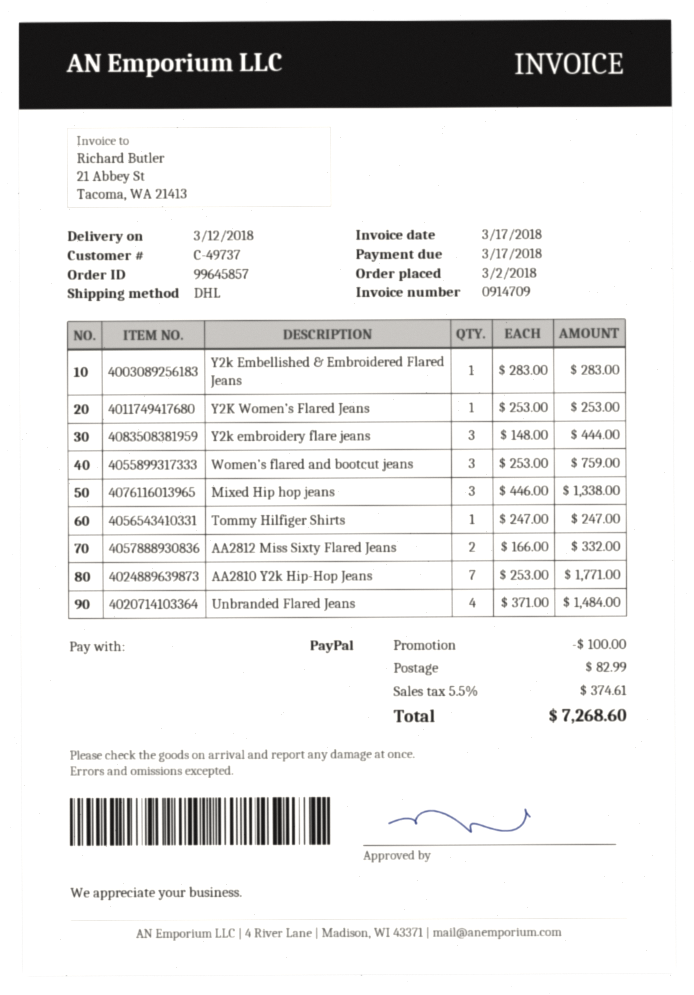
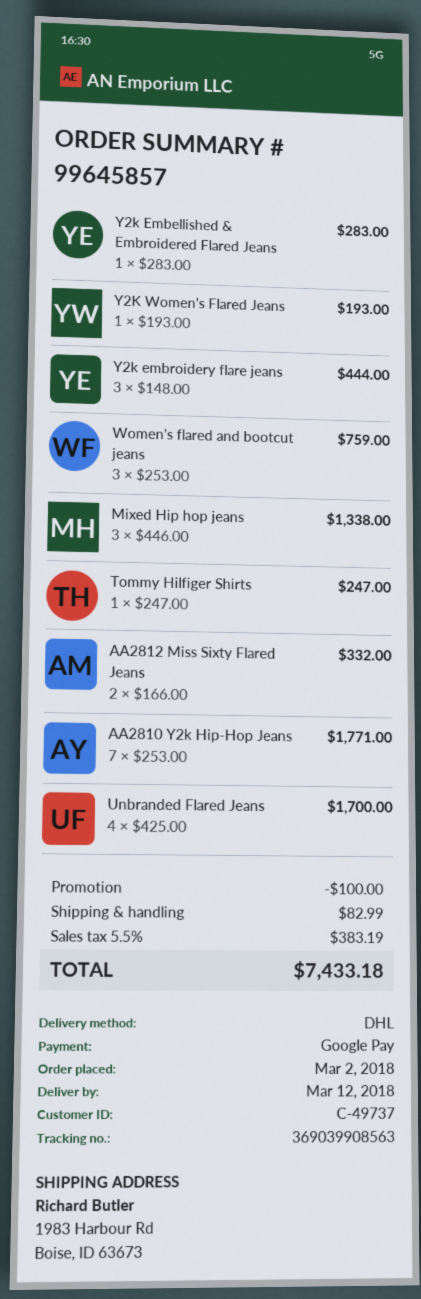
payment method: PayPal -> Google Pay
Y2K Women’s Flared Jeans: 1 x 253.00 = 253.00 -> 1 x 193.00 = 193.00
Unbranded Flared Jeans: 4 x 371.00 = 1484.00 -> 4 x 425.00 = 1700.00
tax: 5.5% = 374.61 -> 5.5% = 383.19
total: 7268.60 -> 7433.18

